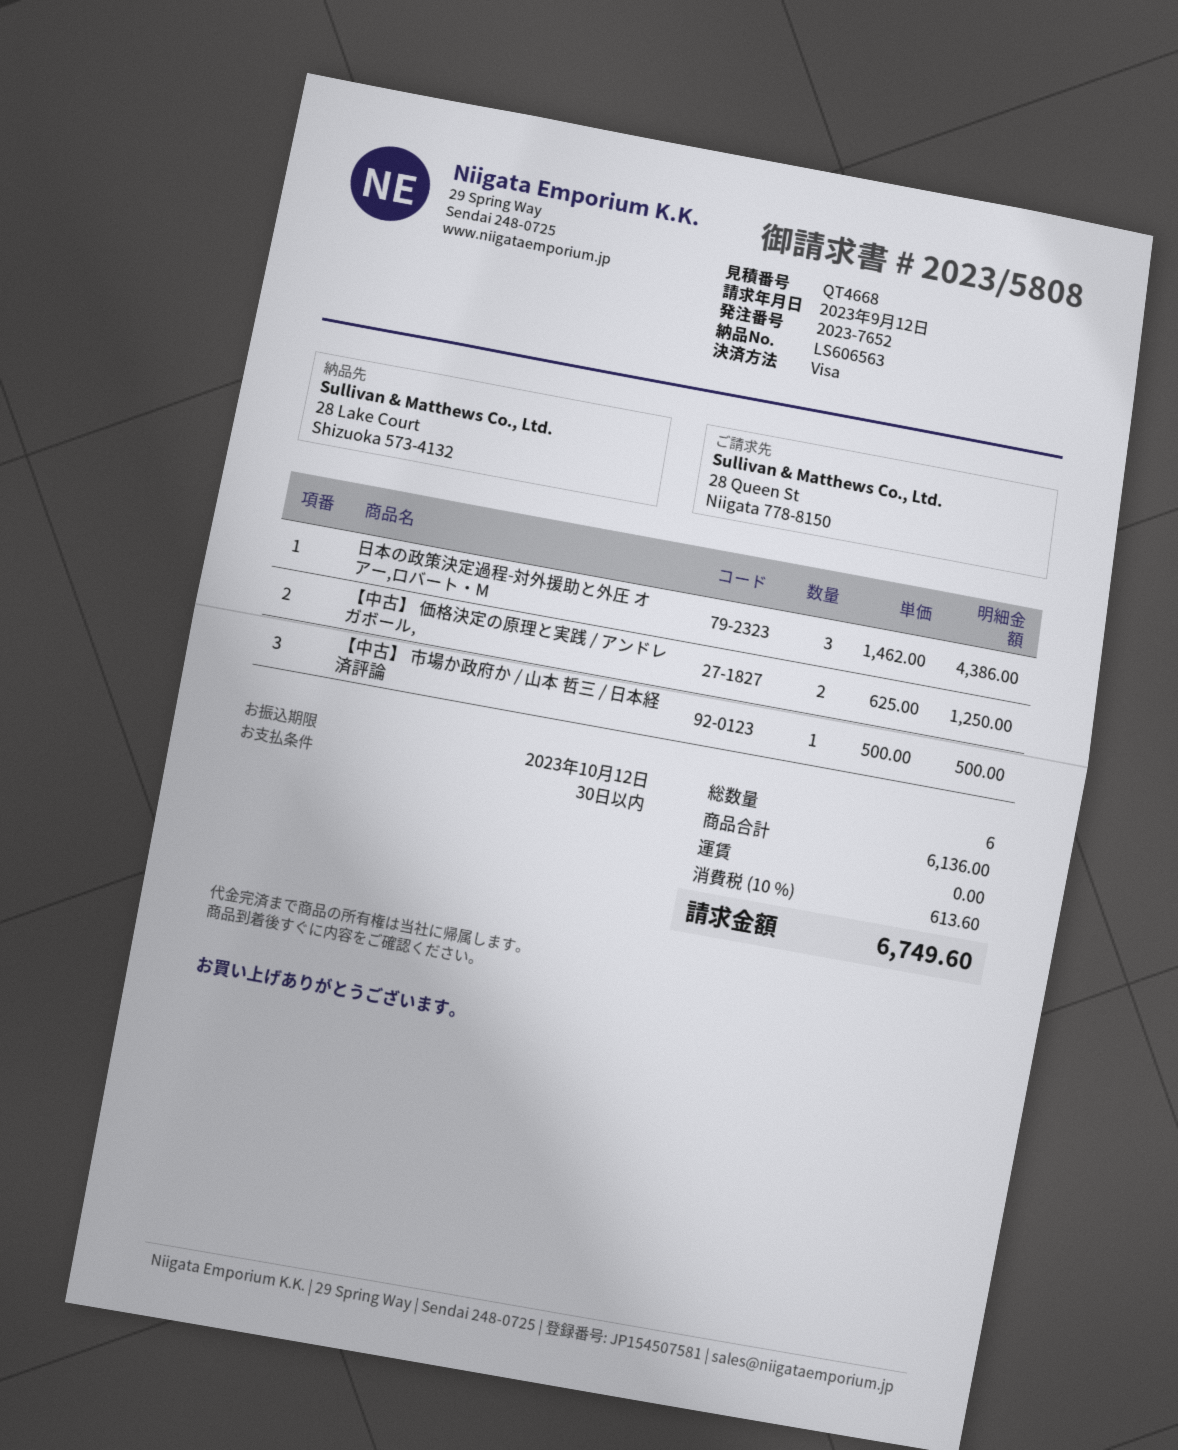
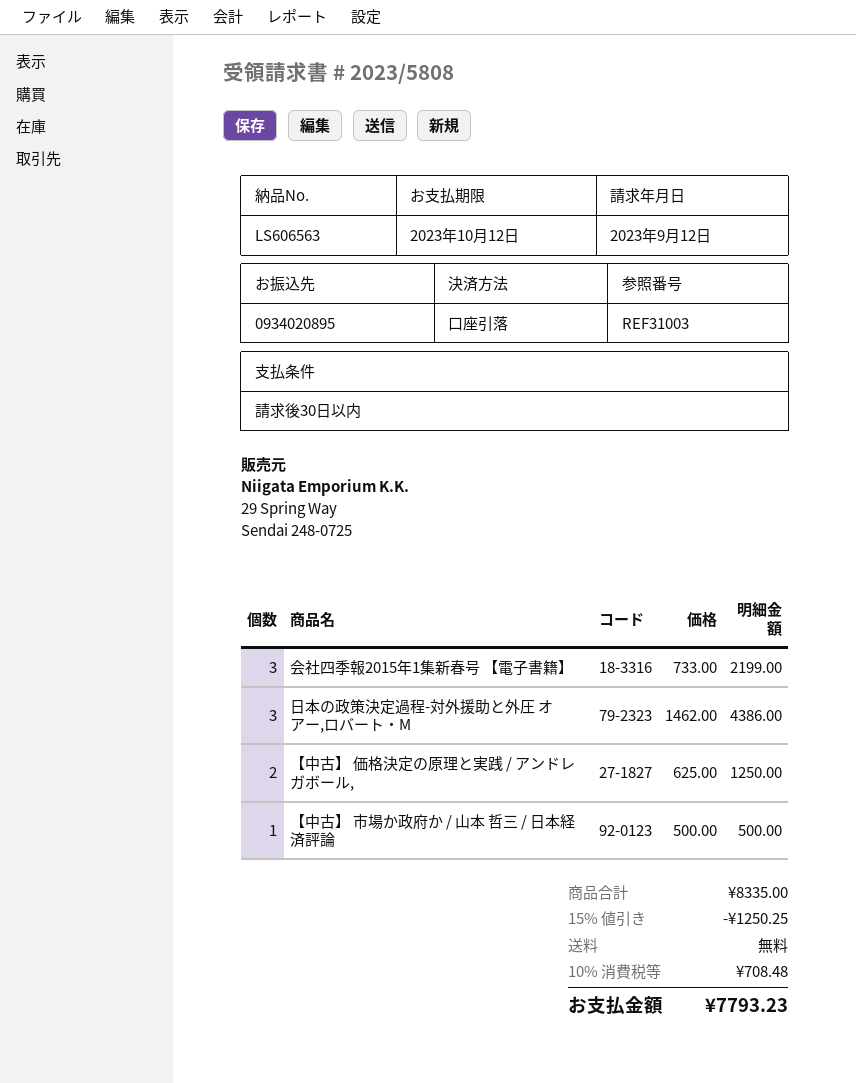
payment method: Visa -> direct debit
会社四季報2015年1集新春号 【電子書籍】: none -> 3 x 733.00 = 2199.00
subtotal: 6136.00 -> 8335.00
discount: none -> 15% = 1250.25
tax: 10% = 613.60 -> 10% = 708.48
total: 6749.60 -> 7793.23

